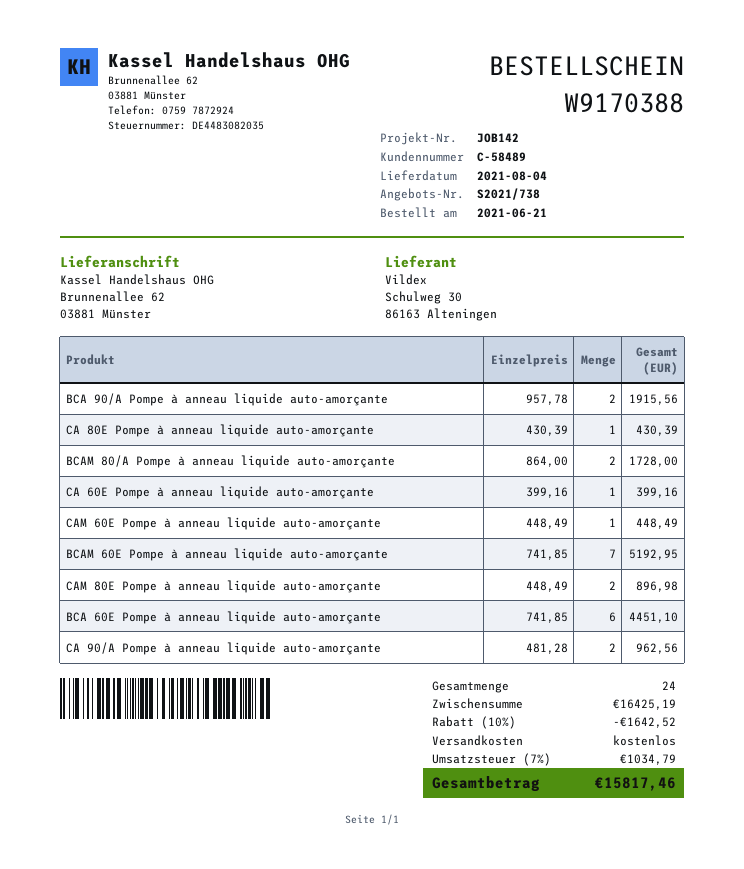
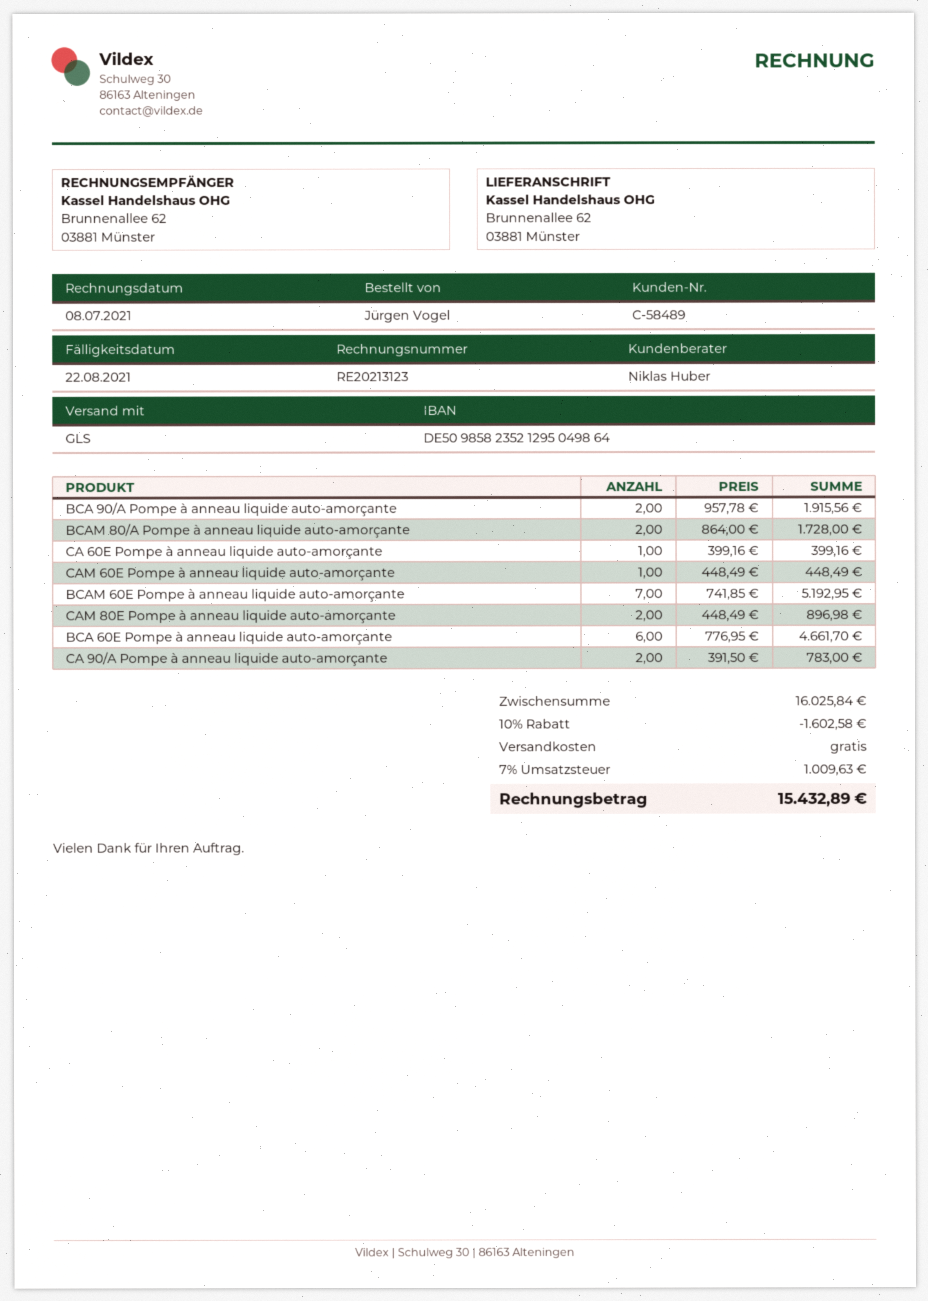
CA 80E Pompe à anneau liquide auto-amorçante: 1 x 430.39 = 430.39 -> none
BCA 60E Pompe à anneau liquide auto-amorçante: 6 x 741.85 = 4451.10 -> 6 x 776.95 = 4661.70
CA 90/A Pompe à anneau liquide auto-amorçante: 2 x 481.28 = 962.56 -> 2 x 391.50 = 783.00
subtotal: 16425.19 -> 16025.84
discount: 10% = 1642.52 -> 10% = 1602.58
tax: 7% = 1034.79 -> 7% = 1009.63
total: 15817.46 -> 15432.89

